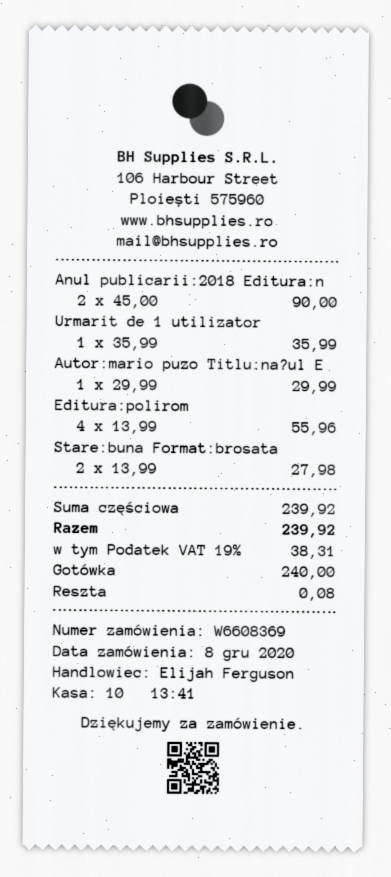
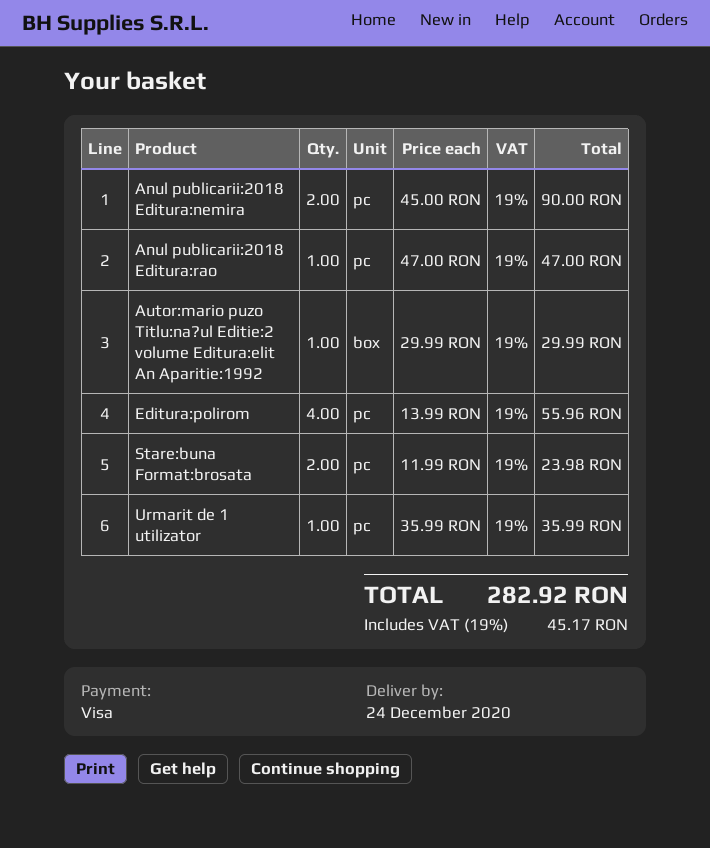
payment method: cash -> Visa
Stare:buna Format:brosata: 2 x 13.99 = 27.98 -> 2 x 11.99 = 23.98
Anul publicarii:2018 Editura:rao: none -> 1 x 47.00 = 47.00
tax: 19% = 38.31 -> 19% = 45.17
total: 239.92 -> 282.92

